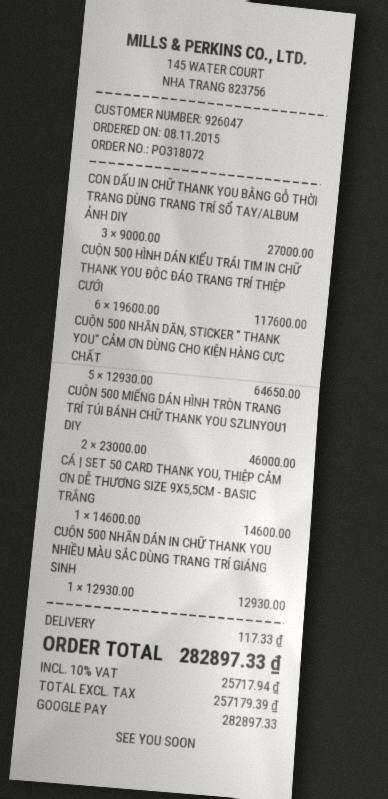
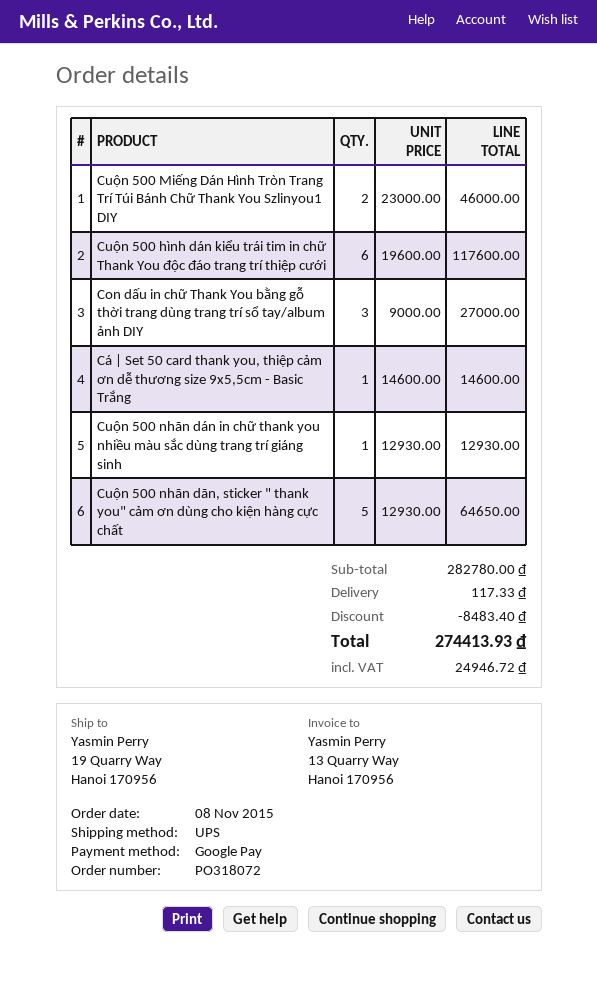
discount: none -> 8483.40
tax: 25717.94 -> 24946.72
total: 282897.33 -> 274413.93

